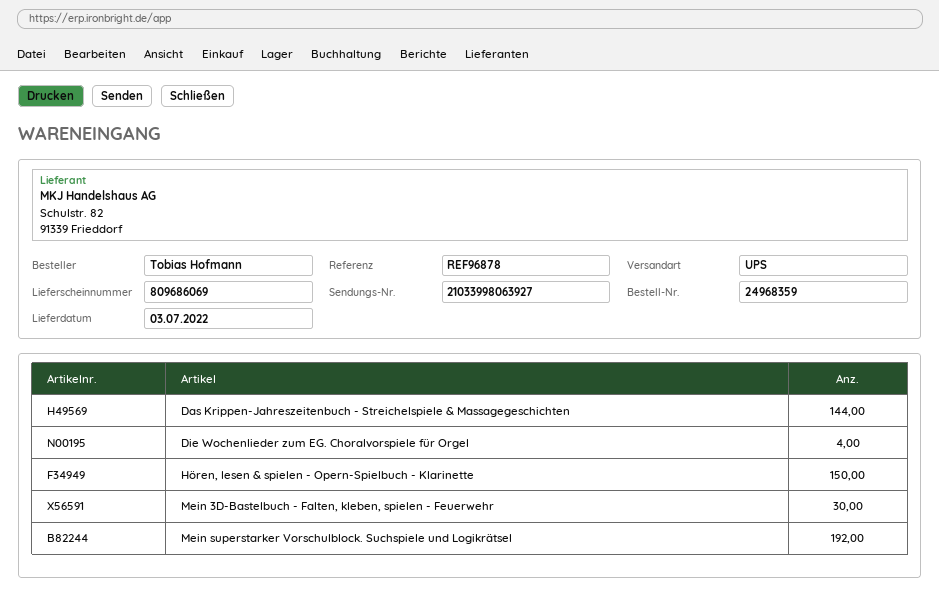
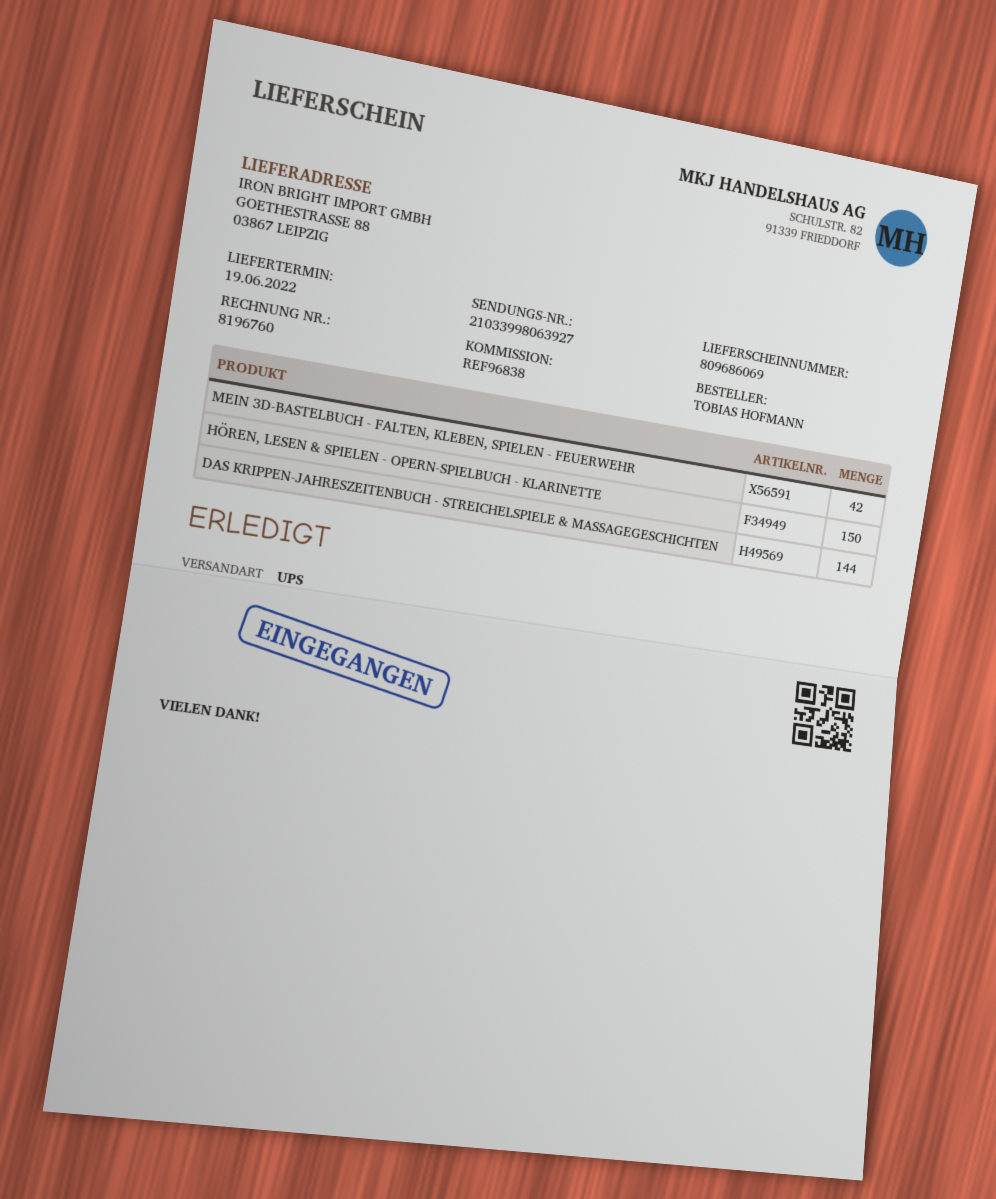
delivery date: 2022-07-03 -> 2022-06-19
reference: REF96878 -> REF96838
Die Wochenlieder zum EG. Choralvorspiele für Orgel: 4 -> none
Mein 3D-Bastelbuch - Falten, kleben, spielen - Feuerwehr: 30 -> 42
Mein superstarker Vorschulblock. Suchspiele und Logikrätsel: 192 -> none

